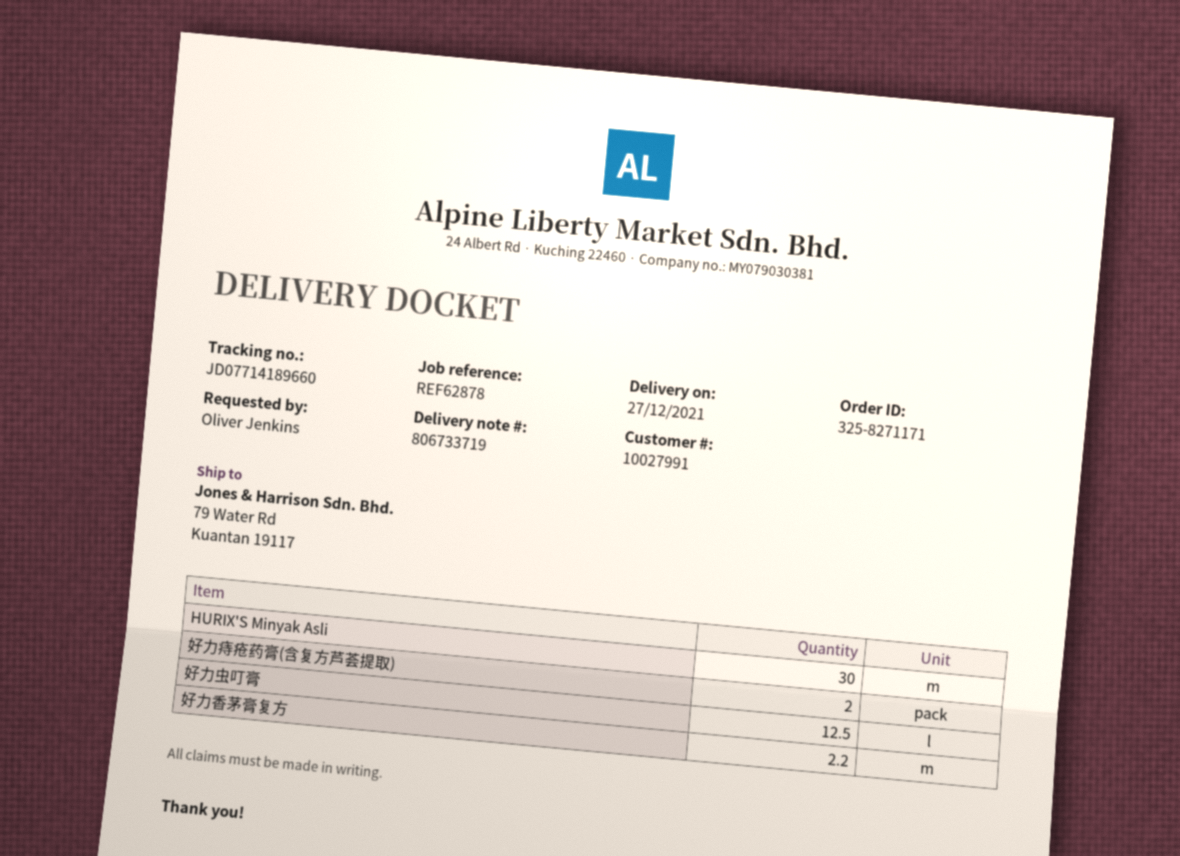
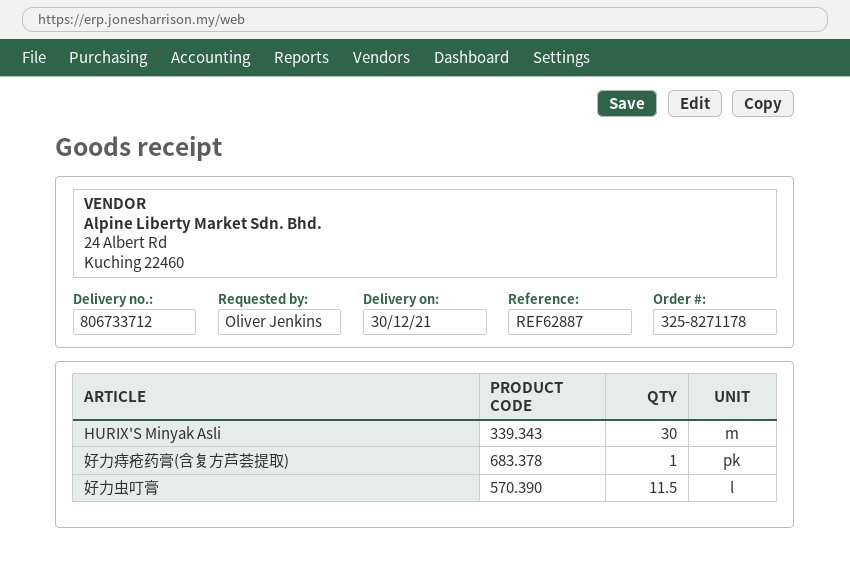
order number: 325-8271171 -> 325-8271178
delivery note number: 806733719 -> 806733712
delivery date: 2021-12-27 -> 2021-12-30
reference: REF62878 -> REF62887
好力痔疮药膏(含复方芦荟提取): 2 -> 1
好力虫叮膏: 12.5 -> 11.5
好力香茅膏复方: 2.2 -> none

